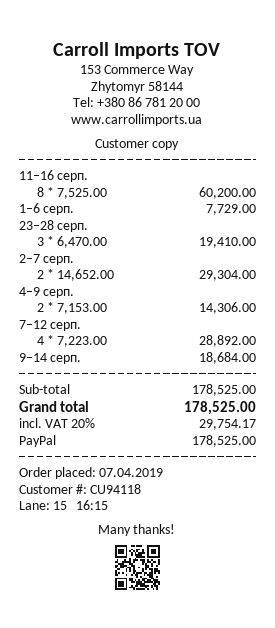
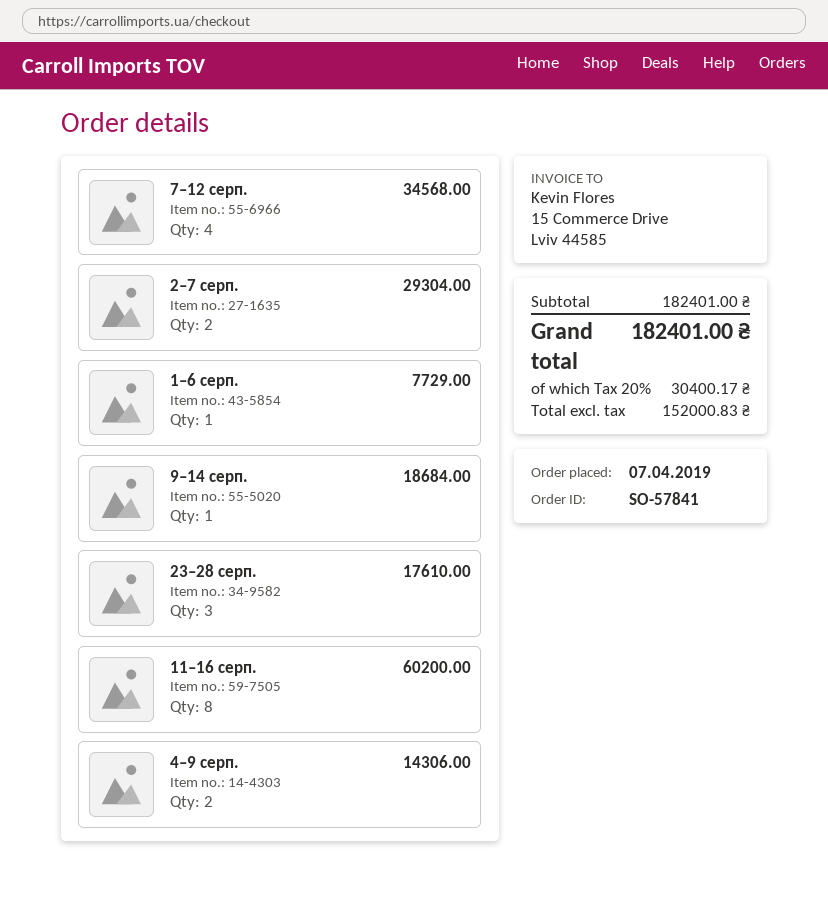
23–28 серп.: 3 for 19410.00 -> 3 for 17610.00
7–12 серп.: 4 for 28892.00 -> 4 for 34568.00
subtotal: 178525.00 -> 182401.00
tax: 20% = 29754.17 -> 20% = 30400.17
total: 178525.00 -> 182401.00

